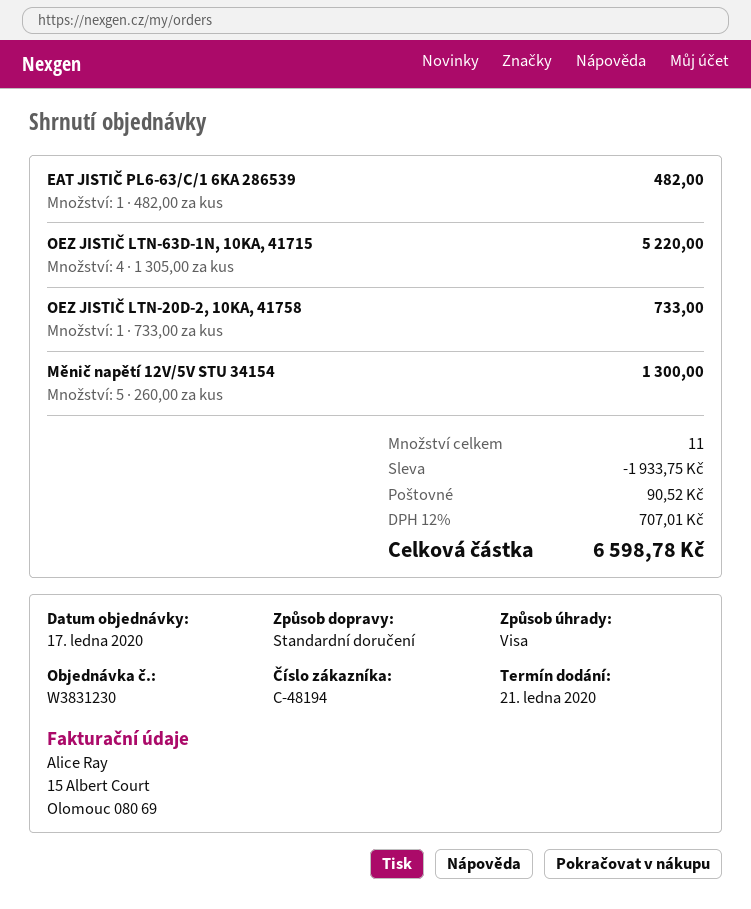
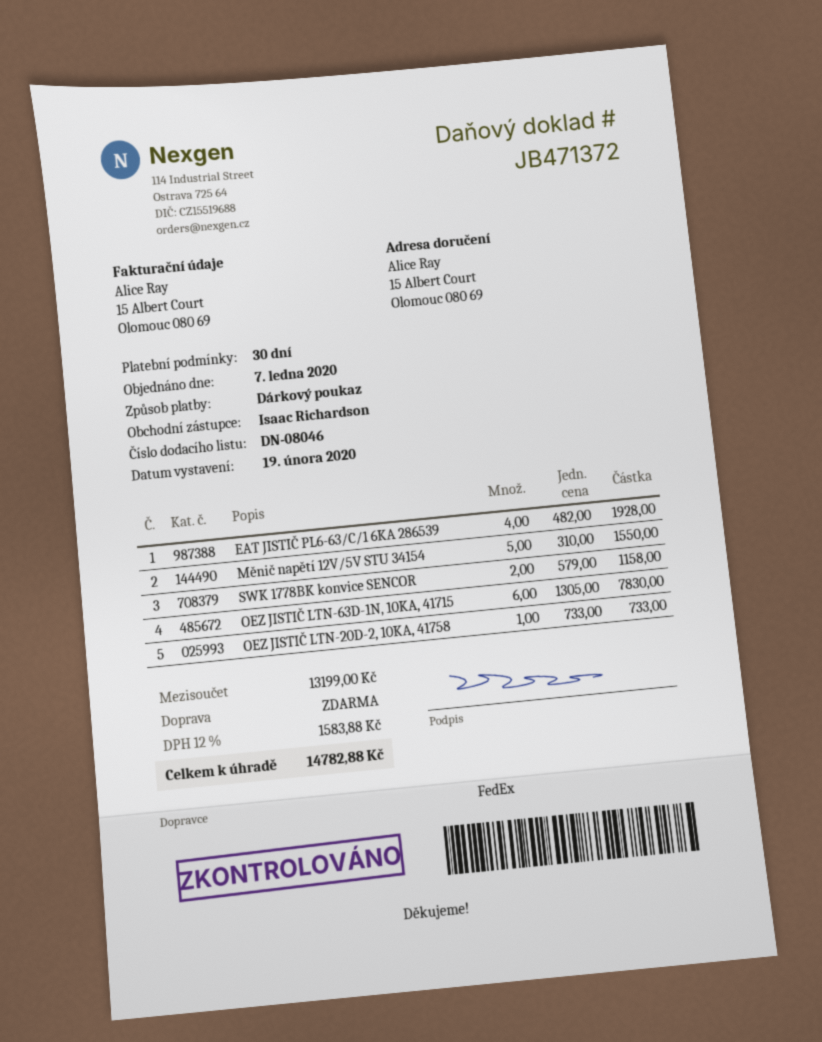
order date: 2020-01-17 -> 2020-01-07
payment method: Visa -> gift card
shipping method: standard -> FedEx
EAT JISTIČ PL6-63/C/1 6KA 286539: 1 x 482.00 = 482.00 -> 4 x 482.00 = 1928.00
OEZ JISTIČ LTN-63D-1N, 10KA, 41715: 4 x 1305.00 = 5220.00 -> 6 x 1305.00 = 7830.00
Měnič napětí 12V/5V STU 34154: 5 x 260.00 = 1300.00 -> 5 x 310.00 = 1550.00
SWK 1778BK konvice SENCOR: none -> 2 x 579.00 = 1158.00
discount: 1933.75 -> none
shipping: 90.52 -> 0.00
tax: 12% = 707.01 -> 12% = 1583.88
total: 6598.78 -> 14782.88

